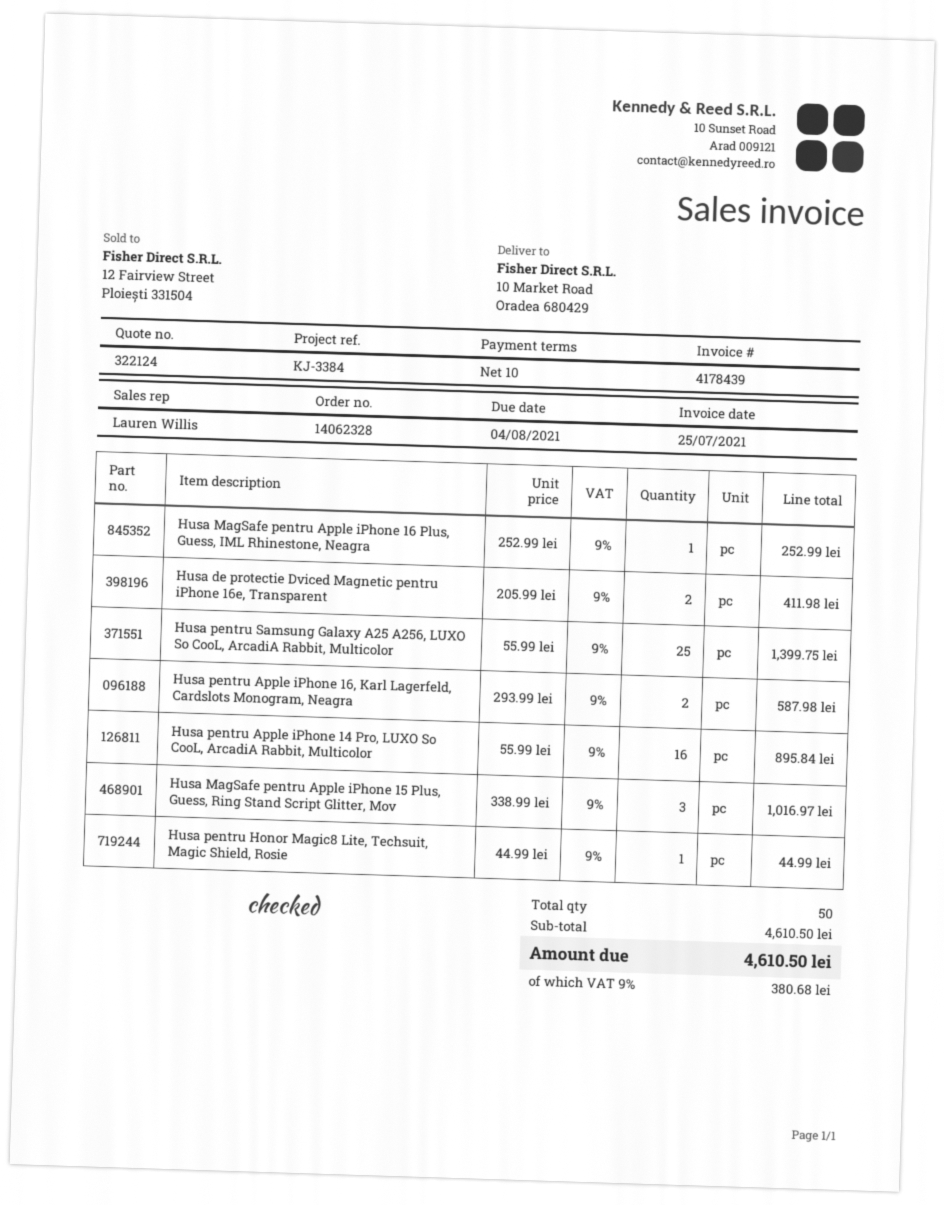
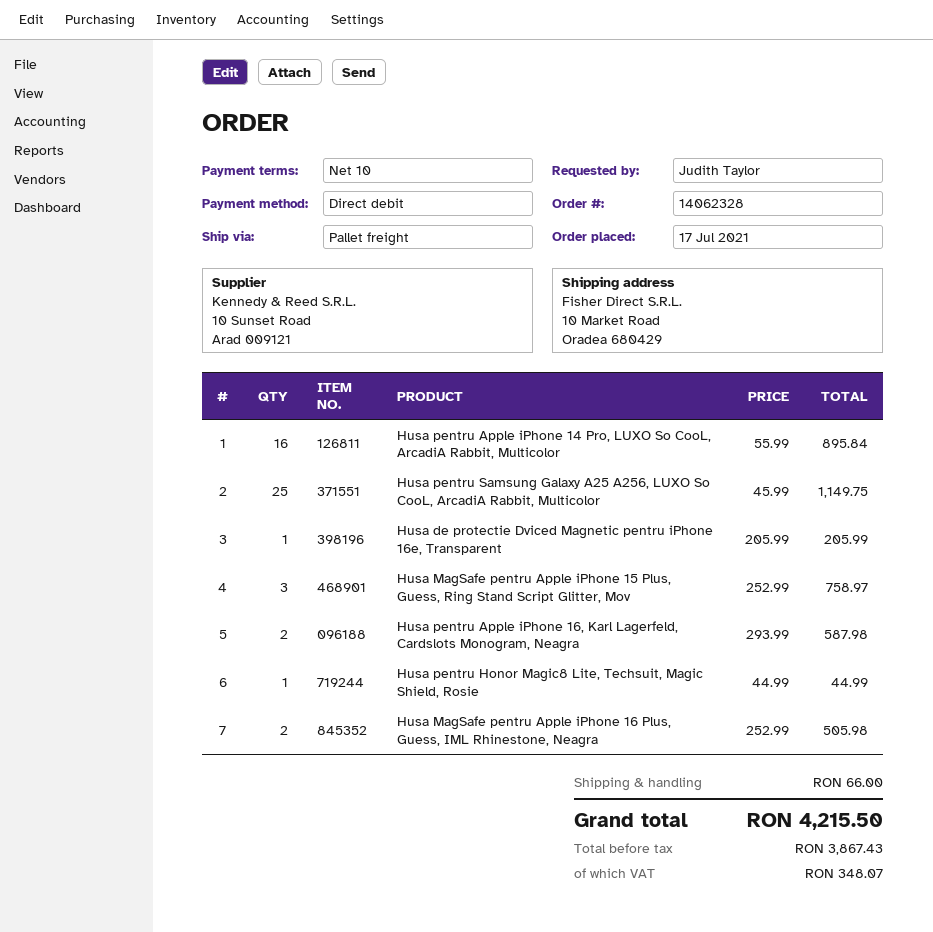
Husa MagSafe pentru Apple iPhone 16 Plus, Guess, IML Rhinestone, Neagra: 1 x 252.99 = 252.99 -> 2 x 252.99 = 505.98
Husa de protectie Dviced Magnetic pentru iPhone 16e, Transparent: 2 x 205.99 = 411.98 -> 1 x 205.99 = 205.99
Husa pentru Samsung Galaxy A25 A256, LUXO So CooL, ArcadiA Rabbit, Multicolor: 25 x 55.99 = 1399.75 -> 25 x 45.99 = 1149.75
Husa MagSafe pentru Apple iPhone 15 Plus, Guess, Ring Stand Script Glitter, Mov: 3 x 338.99 = 1016.97 -> 3 x 252.99 = 758.97
shipping: none -> 66.00
tax: 380.68 -> 348.07
total: 4610.50 -> 4215.50

